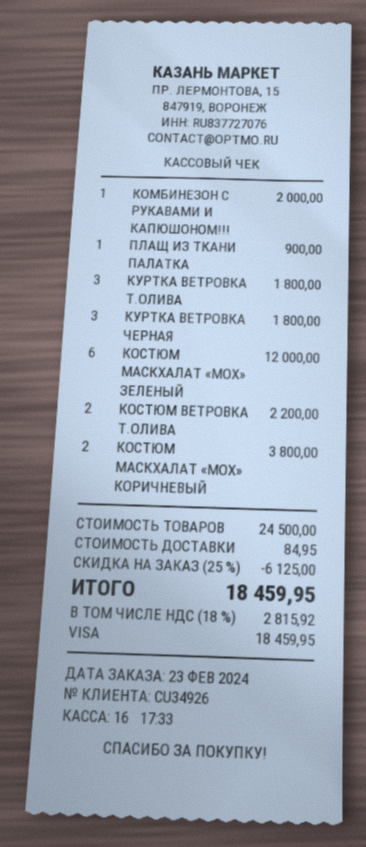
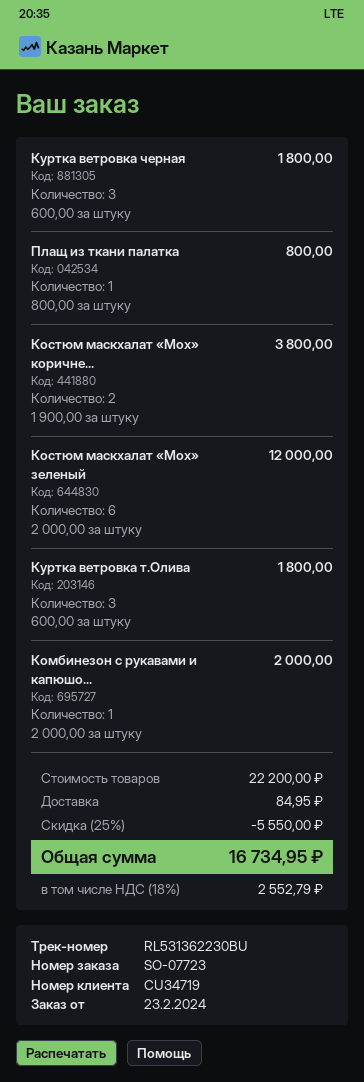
customer number: CU34926 -> CU34719
ПЛАЩ ИЗ ТКАНИ ПАЛАТКА: 1 for 900.00 -> 1 for 800.00
КОСТЮМ ВЕТРОВКА Т.ОЛИВА: 2 for 2200.00 -> none
subtotal: 24500.00 -> 22200.00
discount: 25% = 6125.00 -> 25% = 5550.00
tax: 18% = 2815.92 -> 18% = 2552.79
total: 18459.95 -> 16734.95

